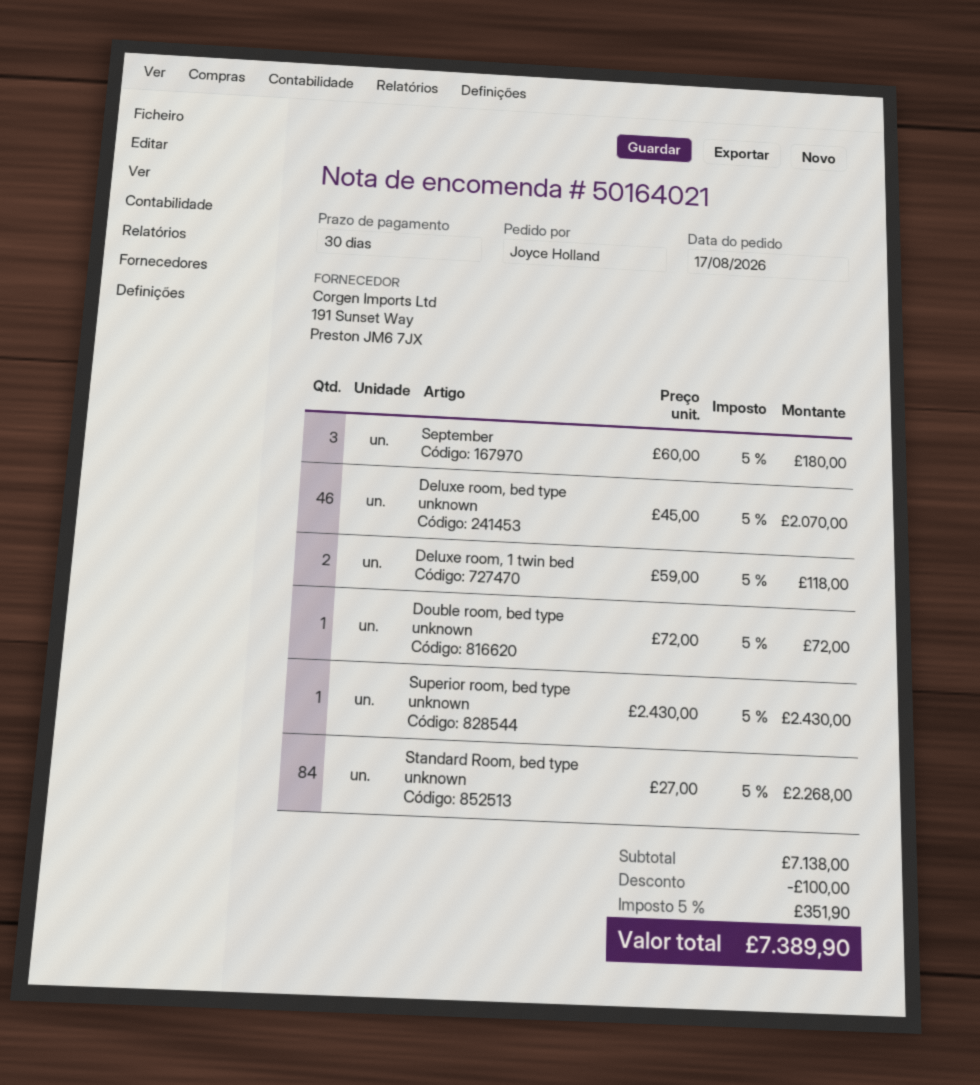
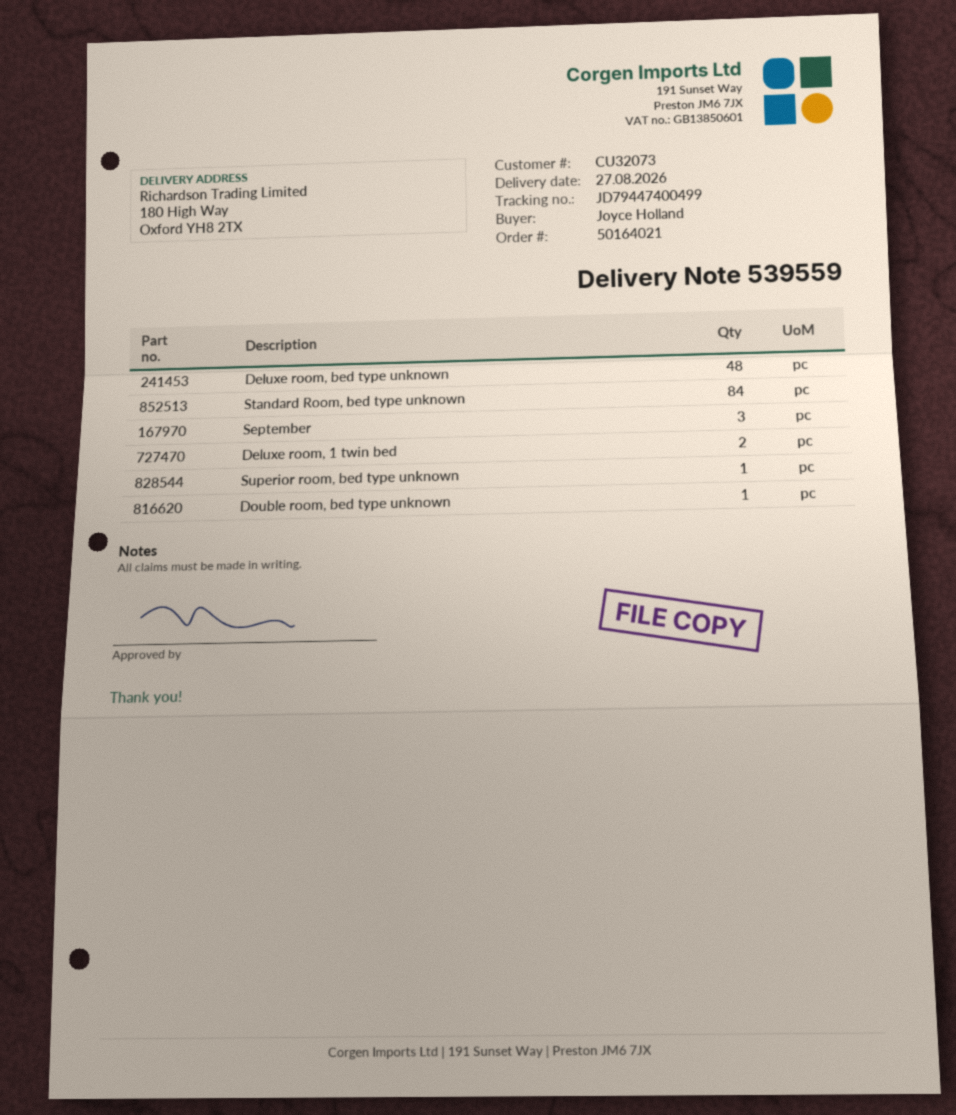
Deluxe room, bed type unknown: 46 -> 48

